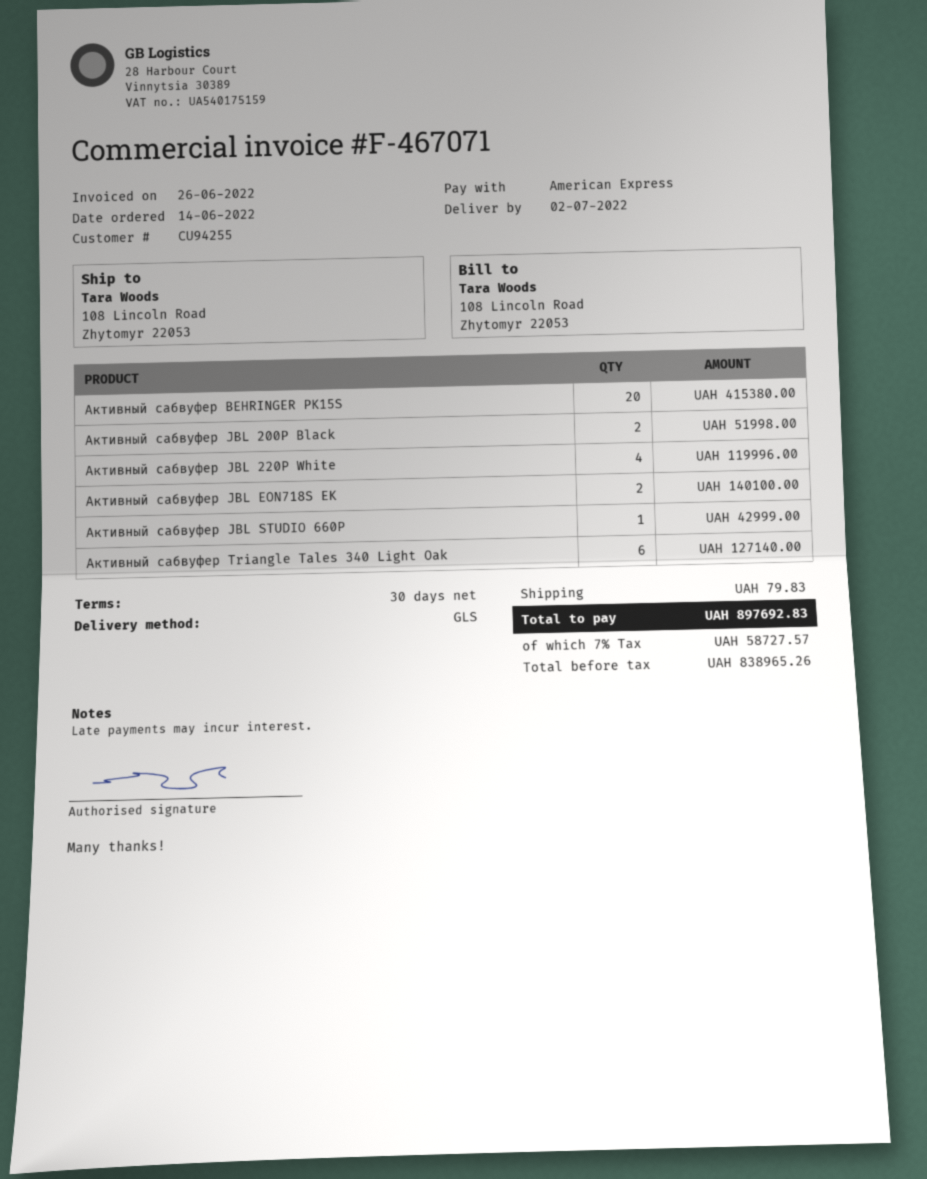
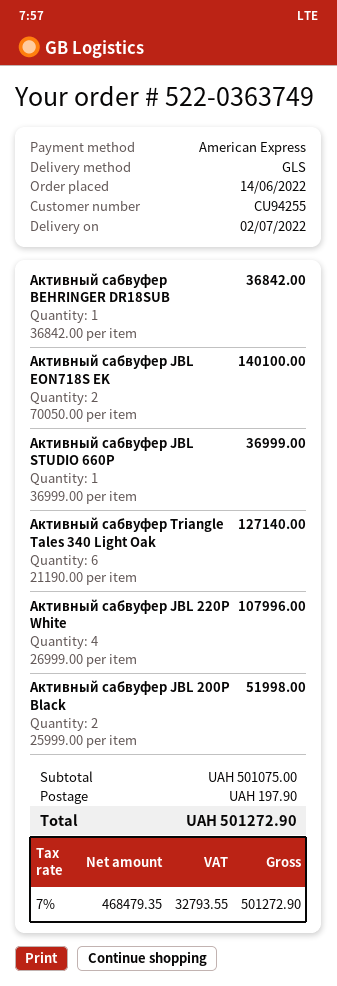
Активный сабвуфер BEHRINGER PK15S: 20 for 415380.00 -> none
Активный сабвуфер JBL 220P White: 4 for 119996.00 -> 4 for 107996.00
Активный сабвуфер JBL STUDIO 660P: 1 for 42999.00 -> 1 for 36999.00
Активный сабвуфер BEHRINGER DR18SUB: none -> 1 for 36842.00
shipping: 79.83 -> 197.90
net: 838965.26 -> 468479.35
tax: 7% = 58727.57 -> 7% = 32793.55
total: 897692.83 -> 501272.90

